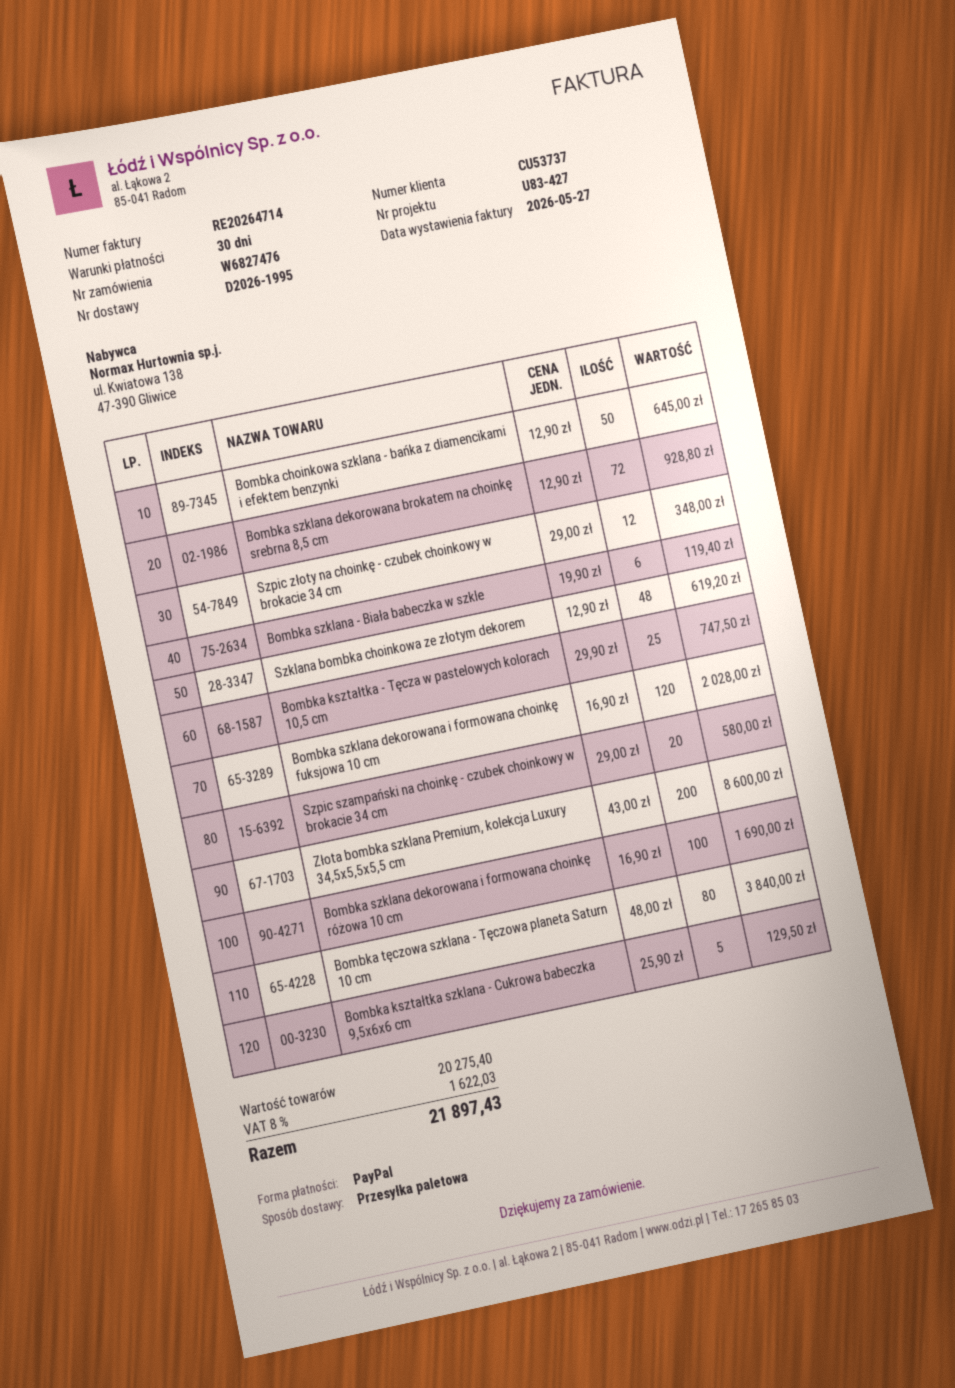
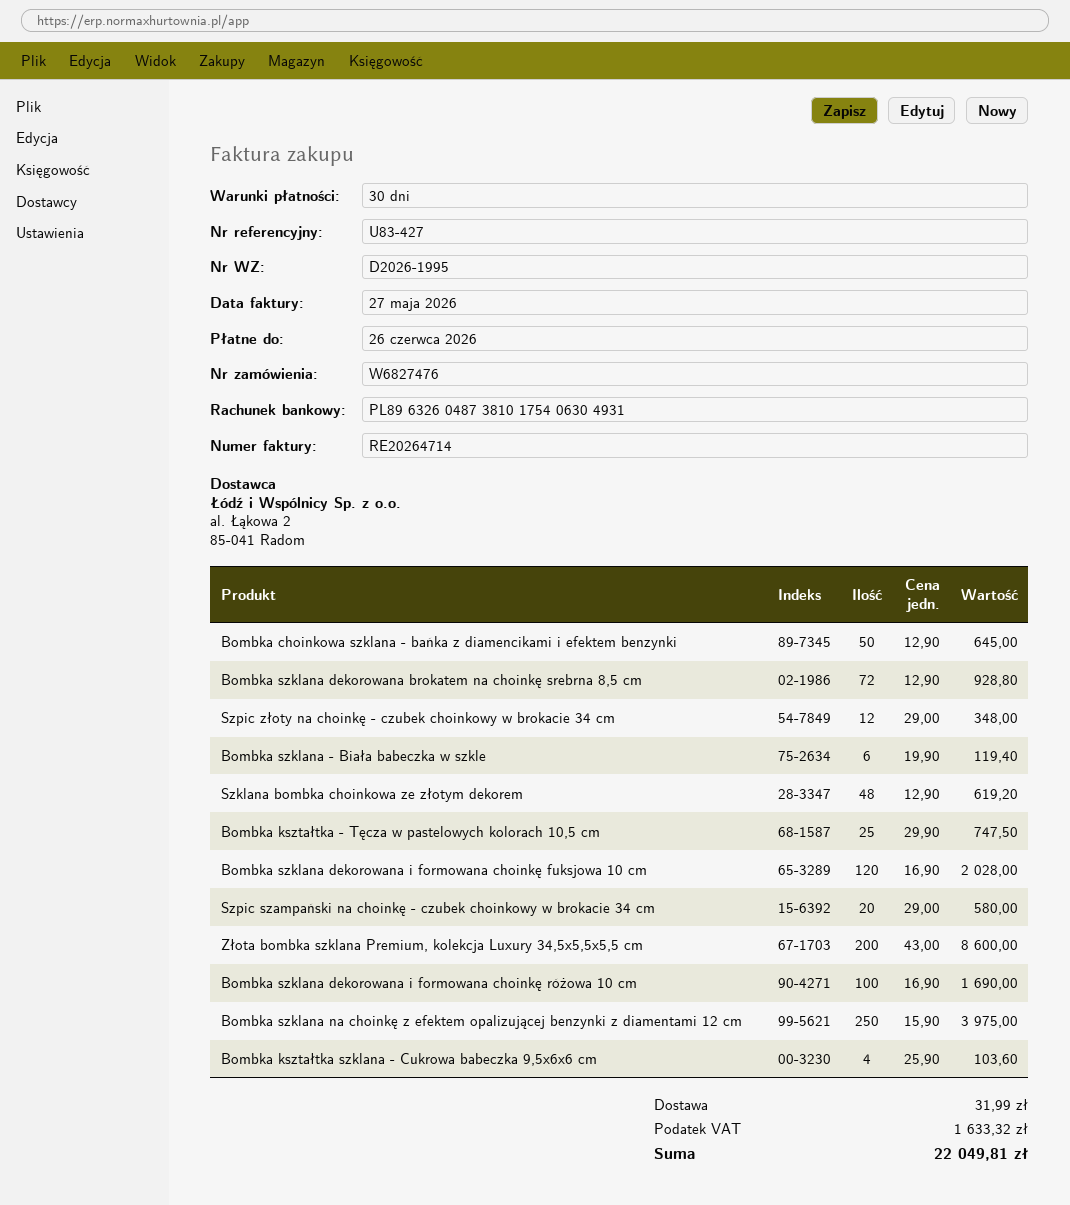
Bombka tęczowa szklana - Tęczowa planeta Saturn 10 cm: 80 x 48.00 = 3840.00 -> none
Bombka kształtka szklana - Cukrowa babeczka 9,5x6x6 cm: 5 x 25.90 = 129.50 -> 4 x 25.90 = 103.60
Bombka szklana na choinkę z efektem opalizującej benzynki z diamentami 12 cm: none -> 250 x 15.90 = 3975.00
shipping: none -> 31.99
tax: 1622.03 -> 1633.32
total: 21897.43 -> 22049.81

